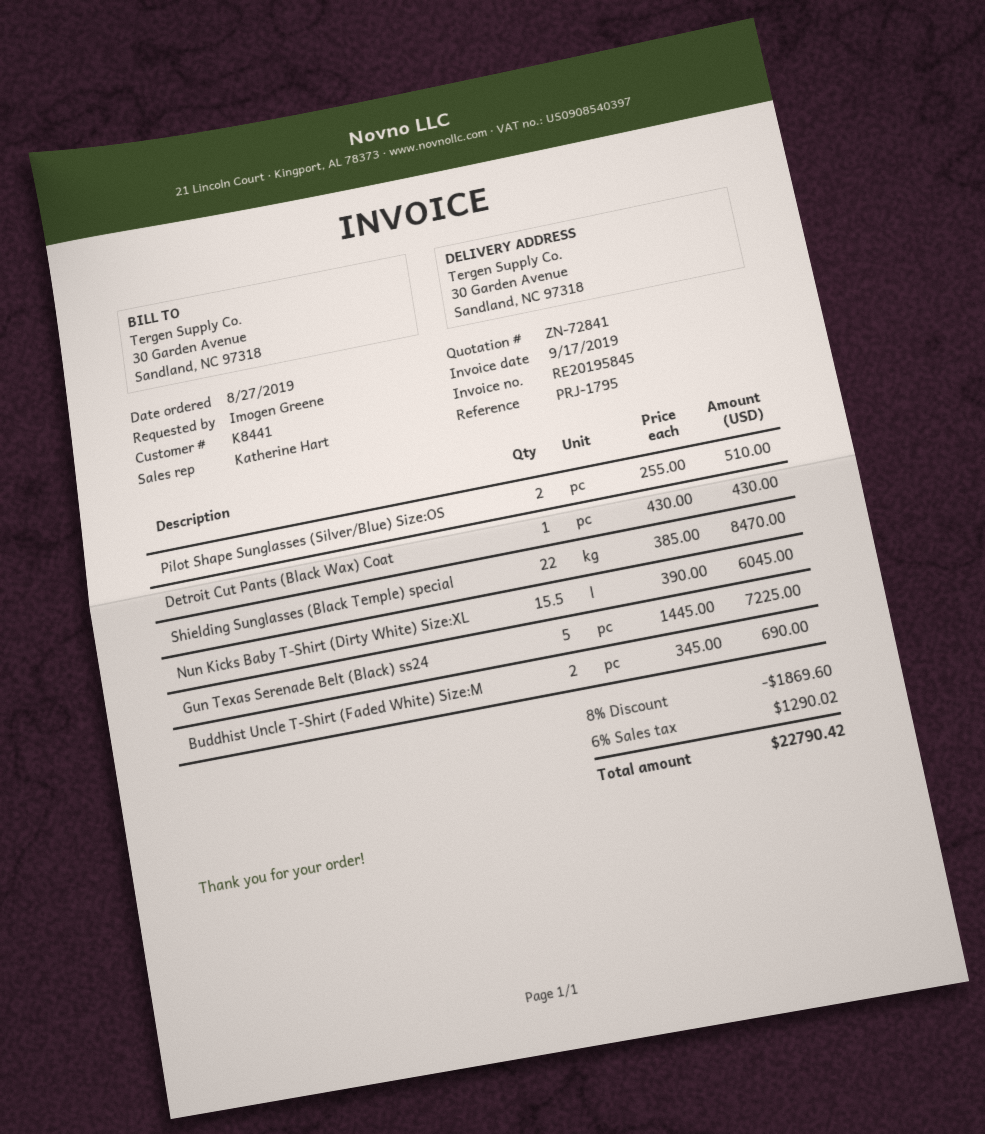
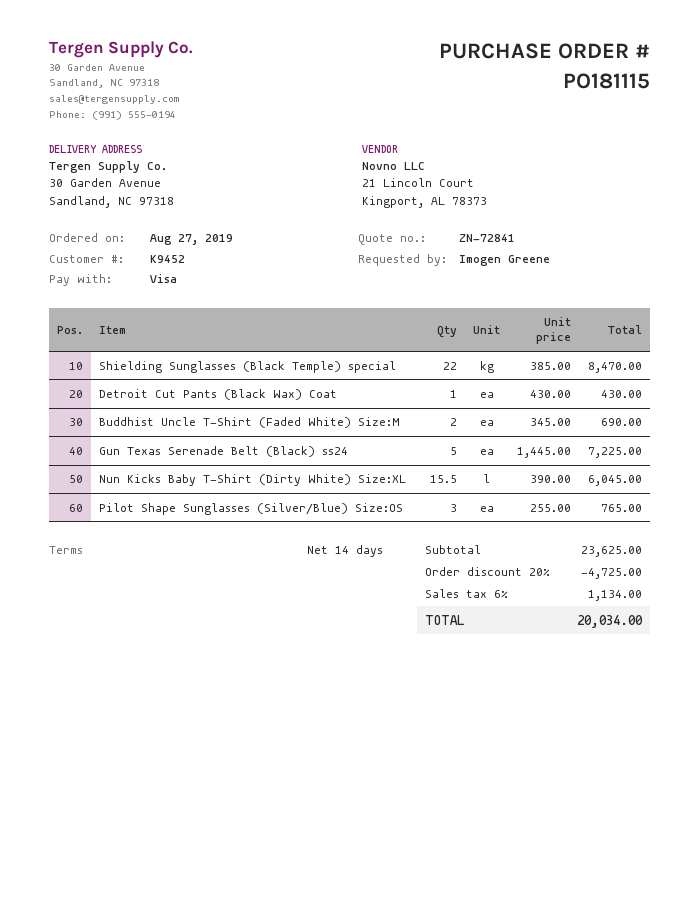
customer number: K8441 -> K9452
Pilot Shape Sunglasses (Silver/Blue) Size:OS: 2 x 255.00 = 510.00 -> 3 x 255.00 = 765.00
discount: 8% = 1869.60 -> 20% = 4725.00
tax: 6% = 1290.02 -> 6% = 1134.00
total: 22790.42 -> 20034.00

